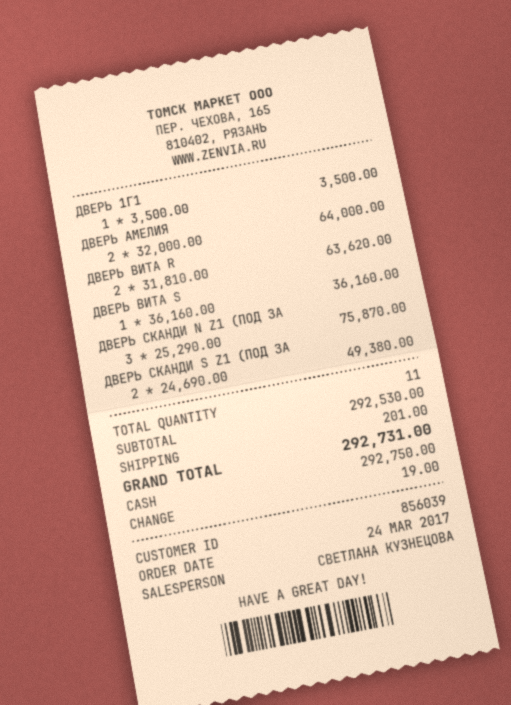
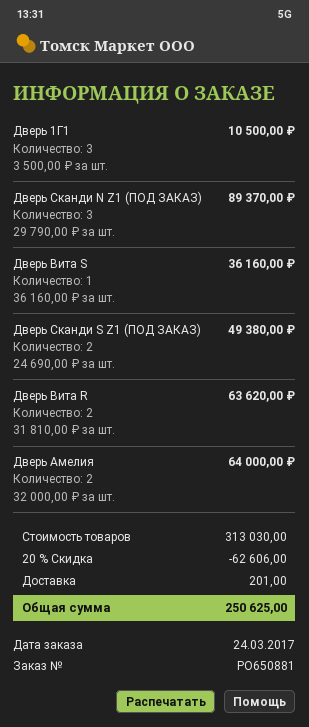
ДВЕРЬ 1Г1: 1 x 3500.00 = 3500.00 -> 3 x 3500.00 = 10500.00
ДВЕРЬ СКАНДИ N Z1 (ПОД ЗА: 3 x 25290.00 = 75870.00 -> 3 x 29790.00 = 89370.00
subtotal: 292530.00 -> 313030.00
discount: none -> 20% = 62606.00
total: 292731.00 -> 250625.00

